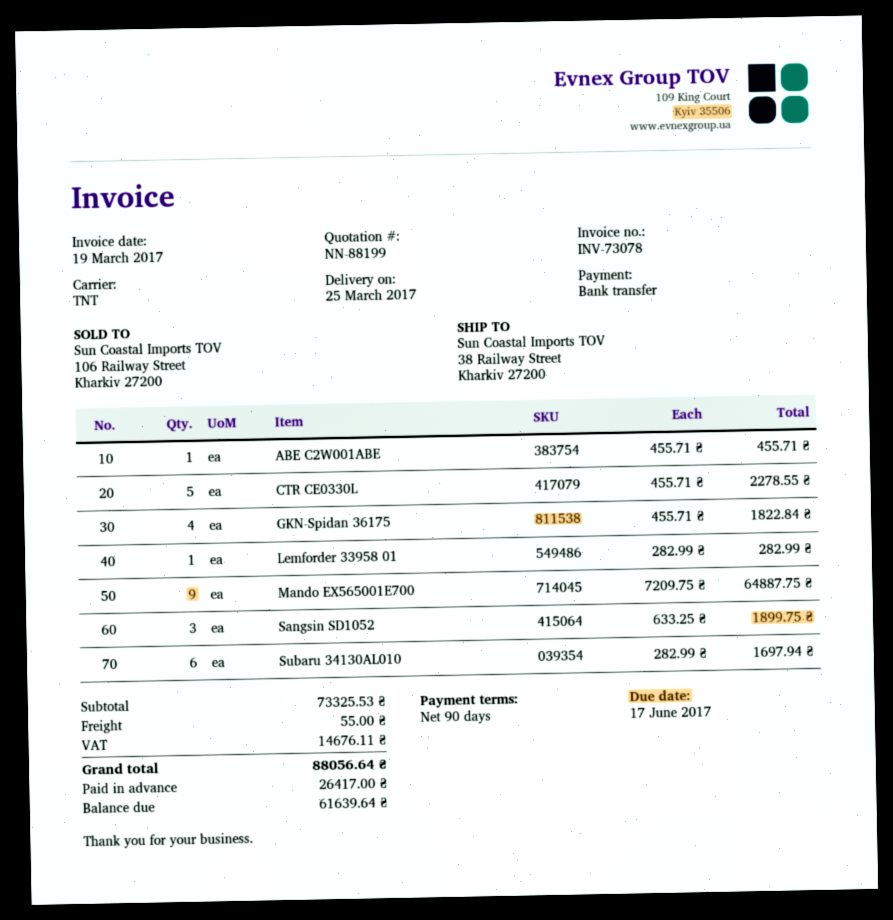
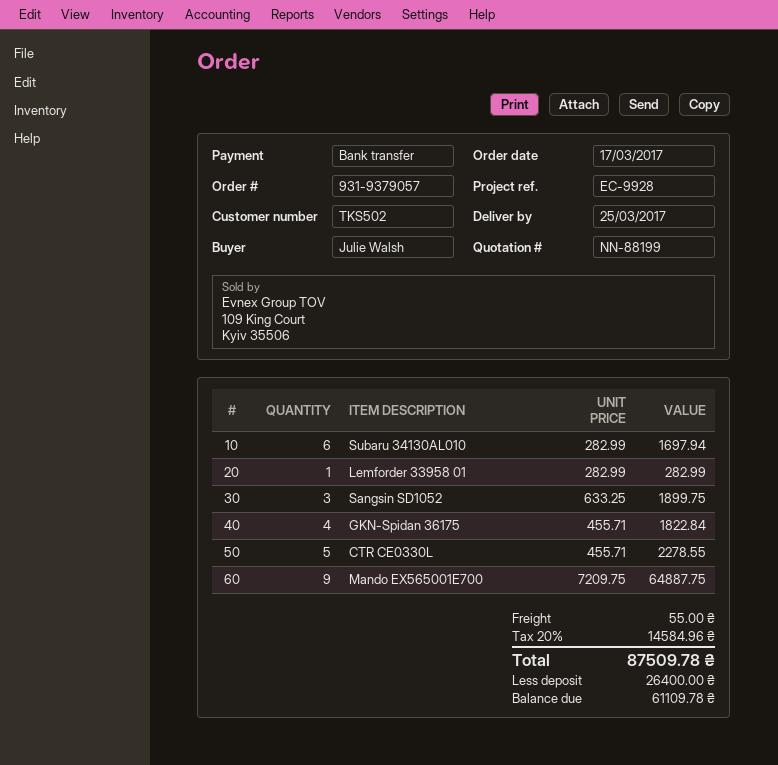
ABE C2W001ABE: 1 x 455.71 = 455.71 -> none
tax: 14676.11 -> 14584.96
total: 88056.64 -> 87509.78
deposit: 26417.00 -> 26400.00
balance: 61639.64 -> 61109.78

